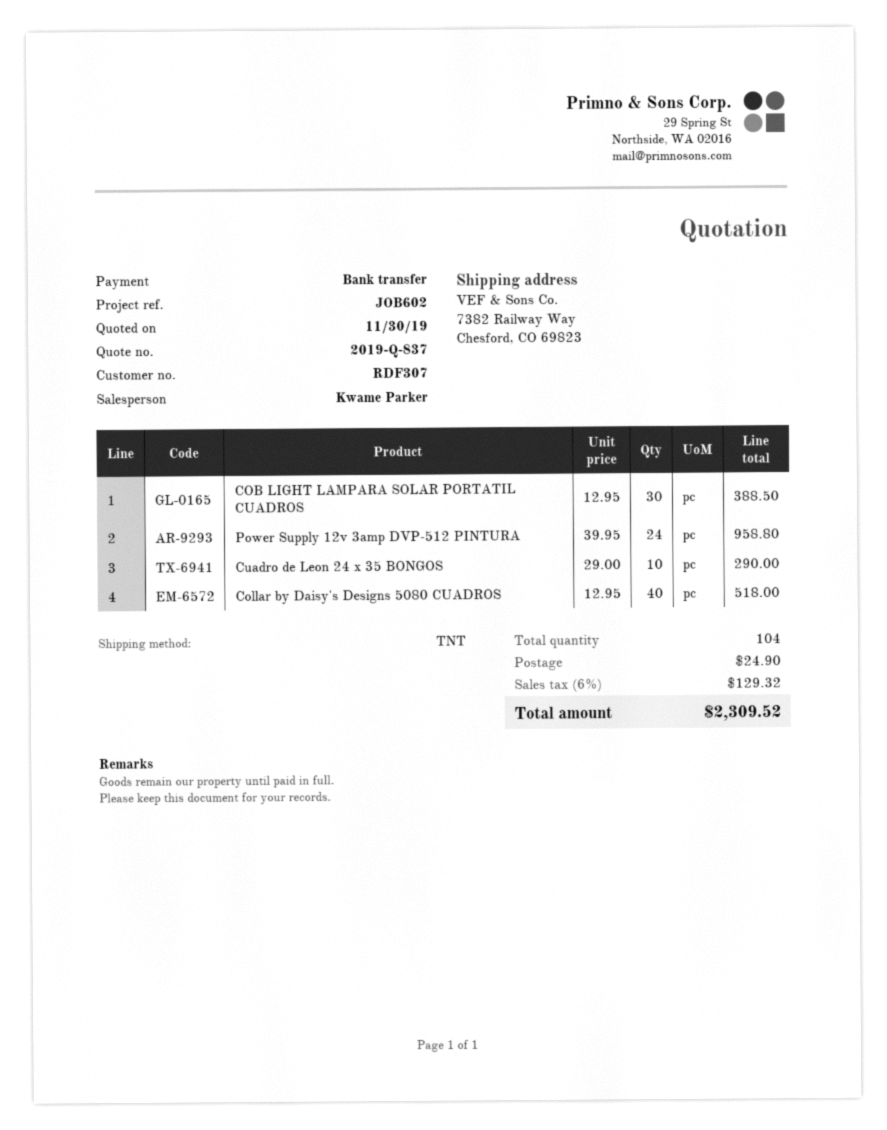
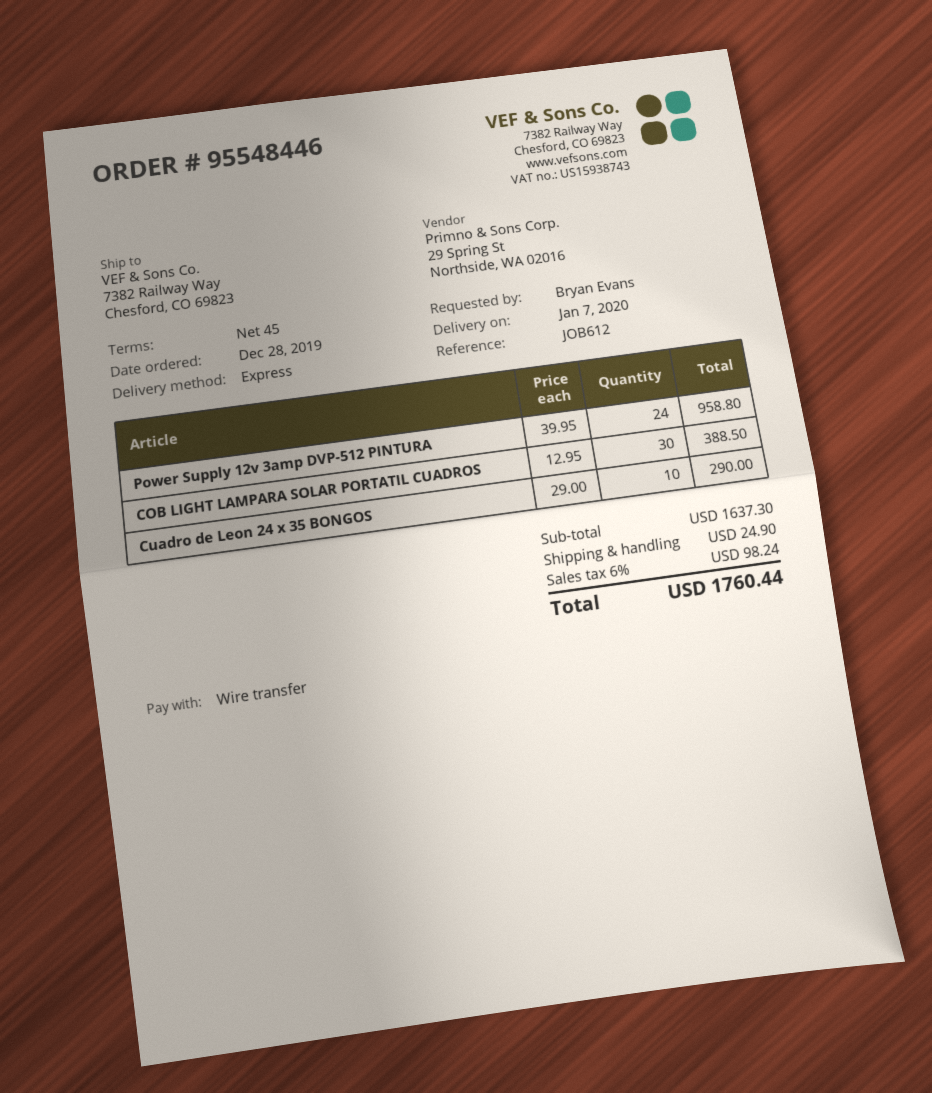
reference: JOB602 -> JOB612
shipping method: TNT -> express
Collar by Daisy's Designs 5080 CUADROS: 40 x 12.95 = 518.00 -> none
tax: 6% = 129.32 -> 6% = 98.24
total: 2309.52 -> 1760.44

